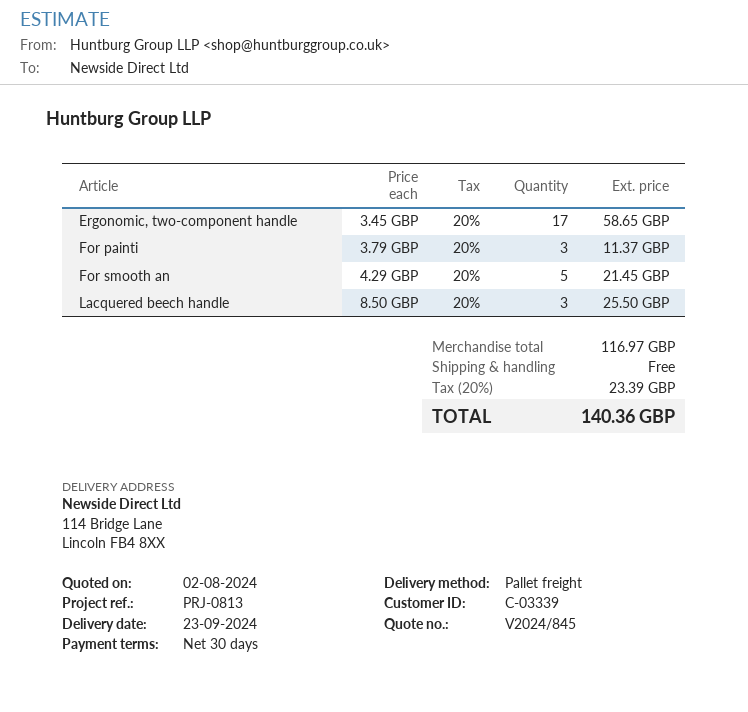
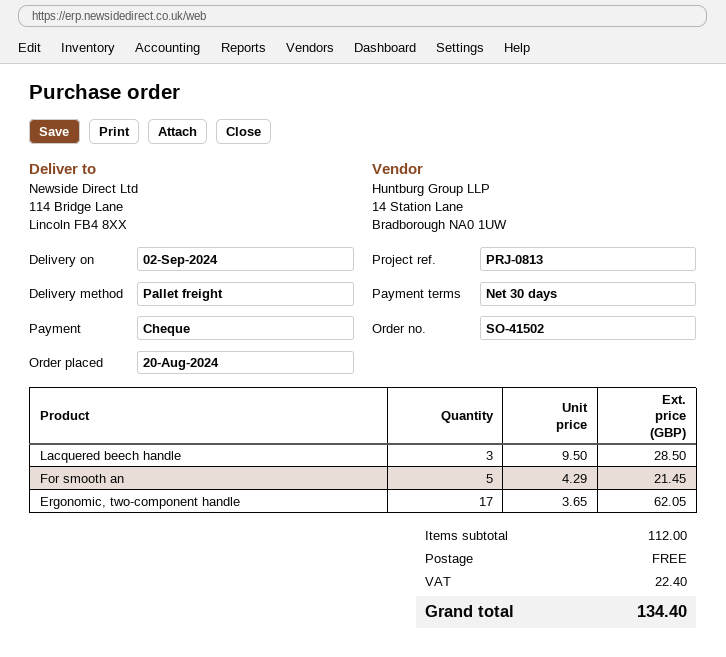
delivery date: 2024-09-23 -> 2024-09-02
Ergonomic, two-component handle: 17 x 3.45 = 58.65 -> 17 x 3.65 = 62.05
For painti: 3 x 3.79 = 11.37 -> none
Lacquered beech handle: 3 x 8.50 = 25.50 -> 3 x 9.50 = 28.50
subtotal: 116.97 -> 112.00
tax: 23.39 -> 22.40
total: 140.36 -> 134.40

